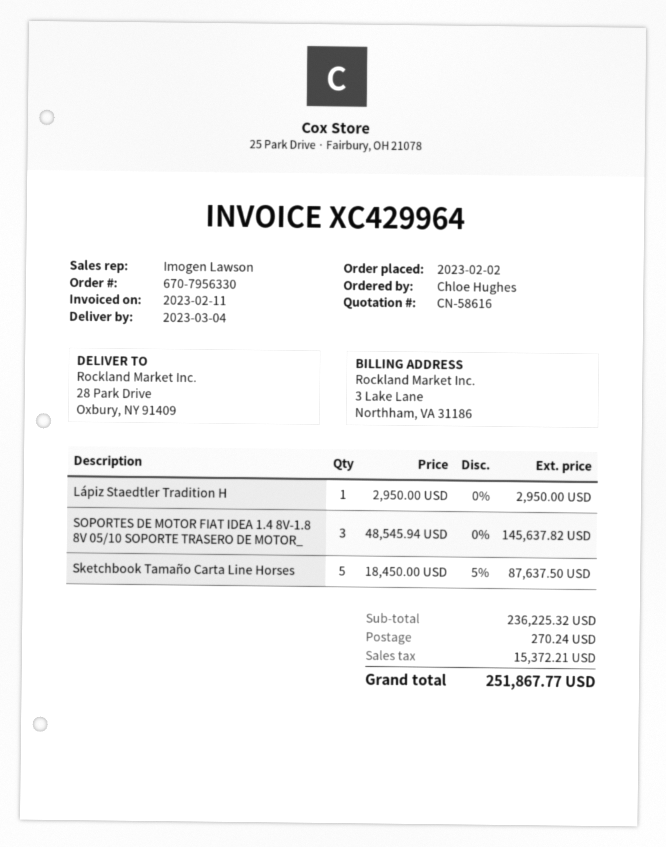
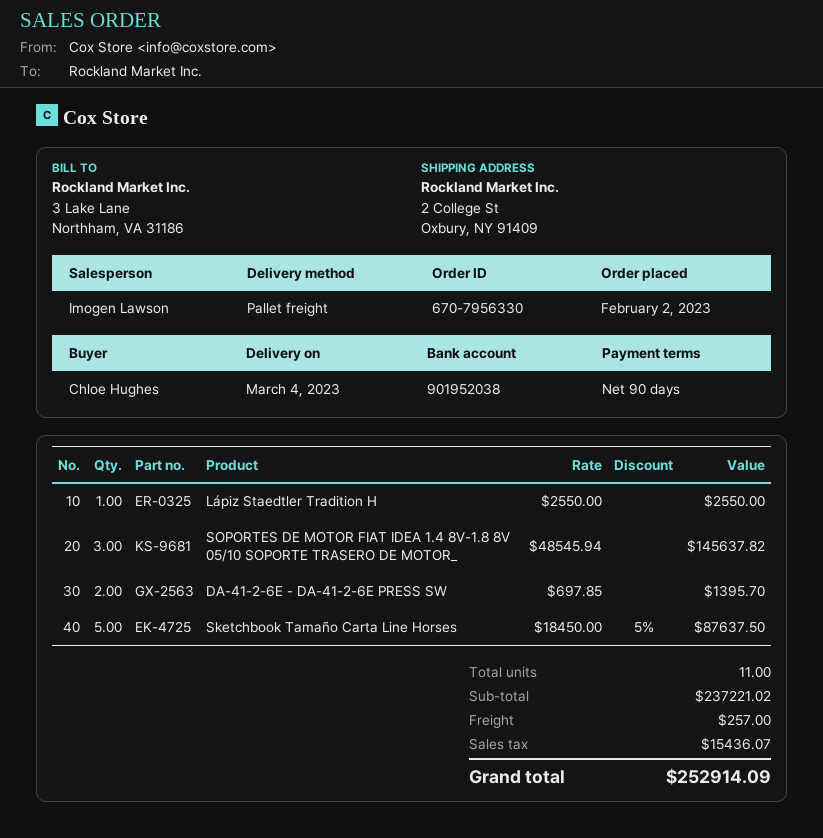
ship to: 28 Park Drive, Oxbury, NY 91409 -> 2 College St, Oxbury, NY 91409
Lápiz Staedtler Tradition H: 1 x 2950.00 = 2950.00 -> 1 x 2550.00 = 2550.00
DA-41-2-6E - DA-41-2-6E PRESS SW: none -> 2 x 697.85 = 1395.70
subtotal: 236225.32 -> 237221.02
shipping: 270.24 -> 257.00
tax: 15372.21 -> 15436.07
total: 251867.77 -> 252914.09

